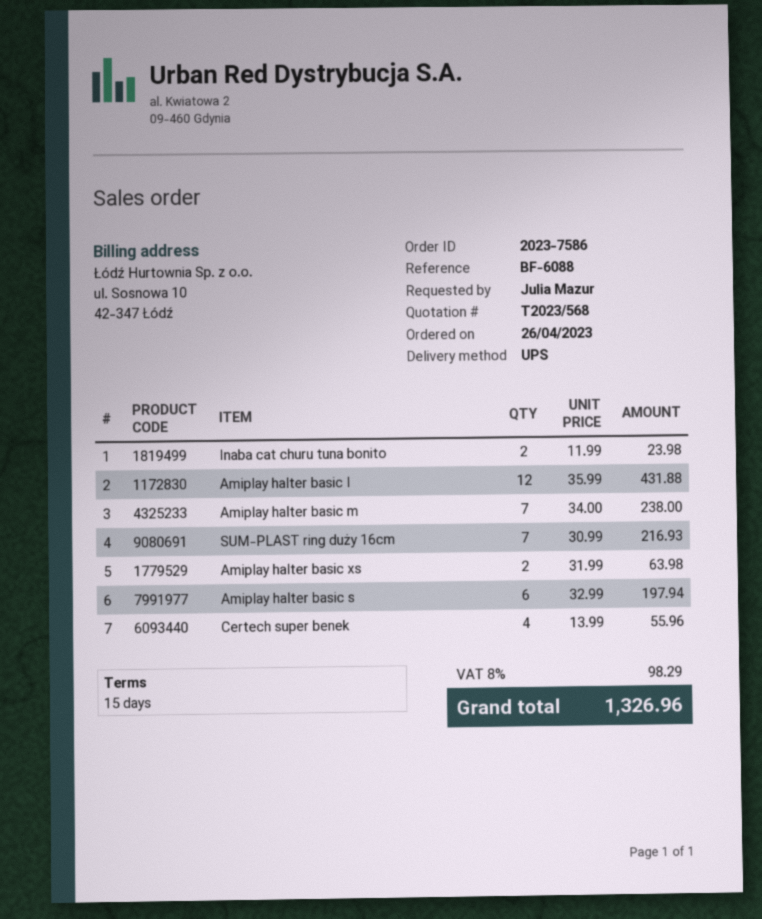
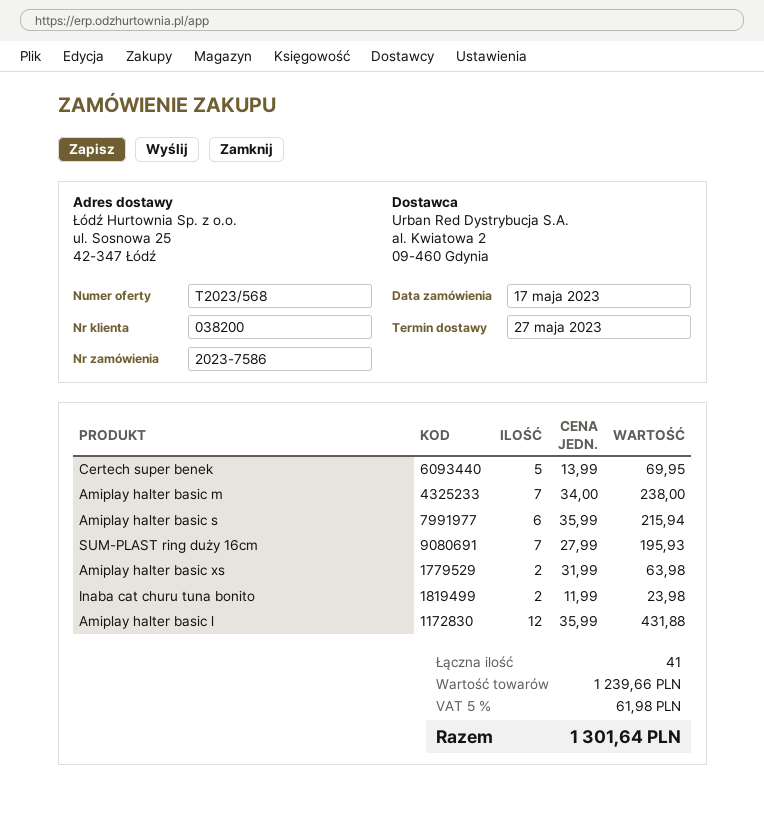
order date: 2023-04-26 -> 2023-05-17
SUM-PLAST ring duży 16cm: 7 x 30.99 = 216.93 -> 7 x 27.99 = 195.93
Amiplay halter basic s: 6 x 32.99 = 197.94 -> 6 x 35.99 = 215.94
Certech super benek: 4 x 13.99 = 55.96 -> 5 x 13.99 = 69.95
tax: 8% = 98.29 -> 5% = 61.98
total: 1326.96 -> 1301.64

